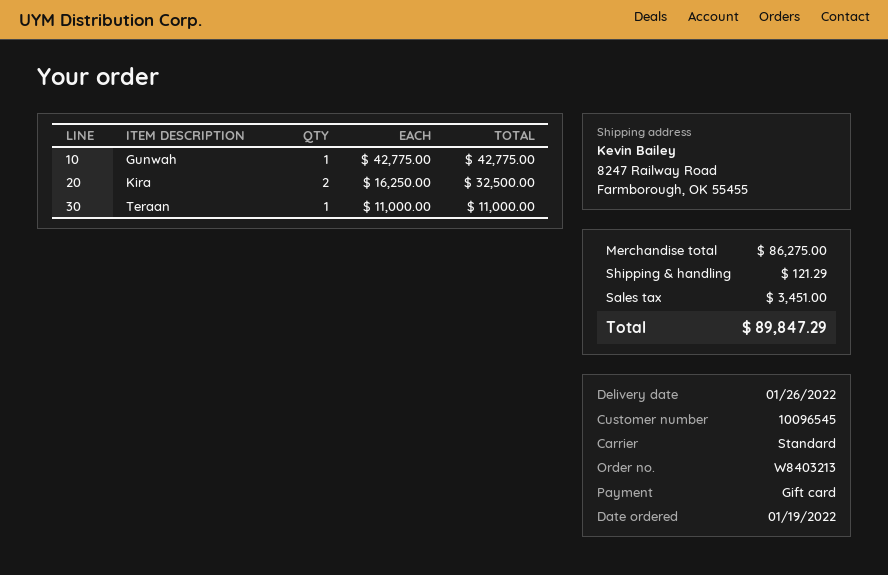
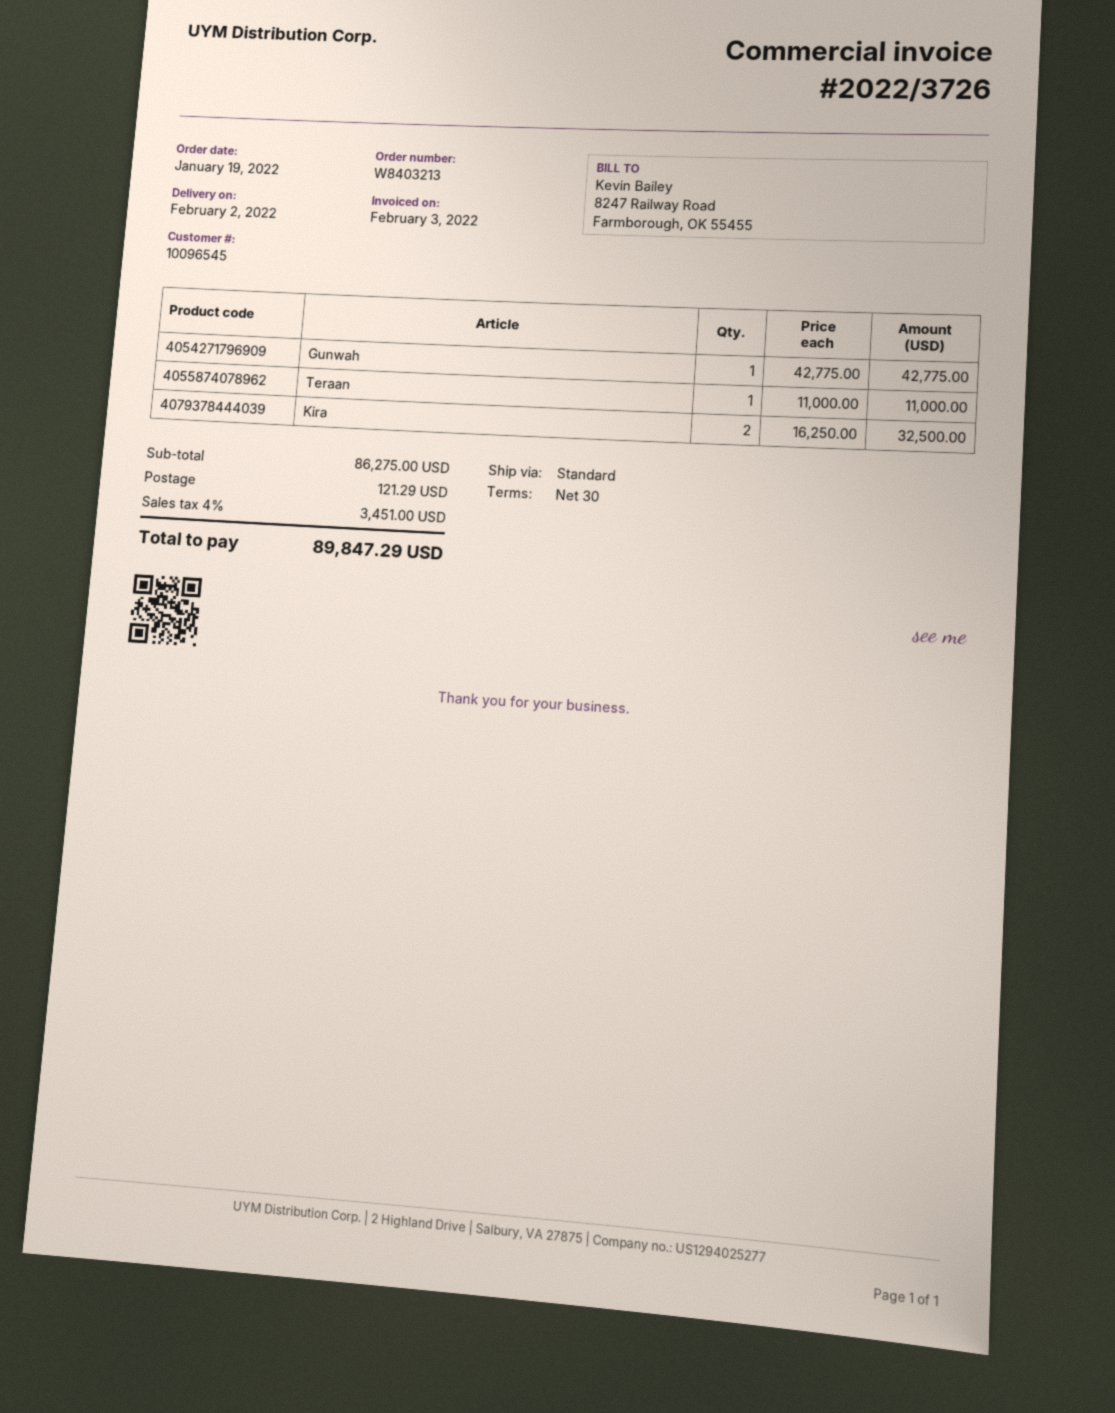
delivery date: 2022-01-26 -> 2022-02-02

